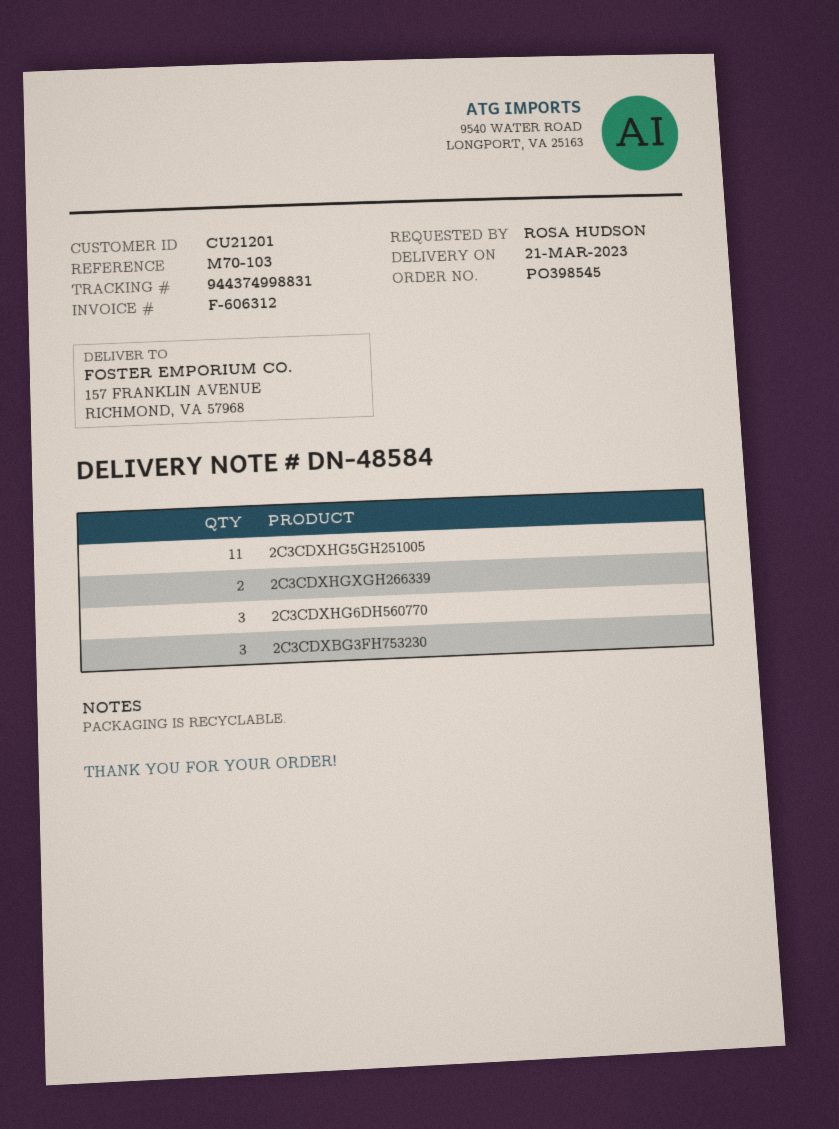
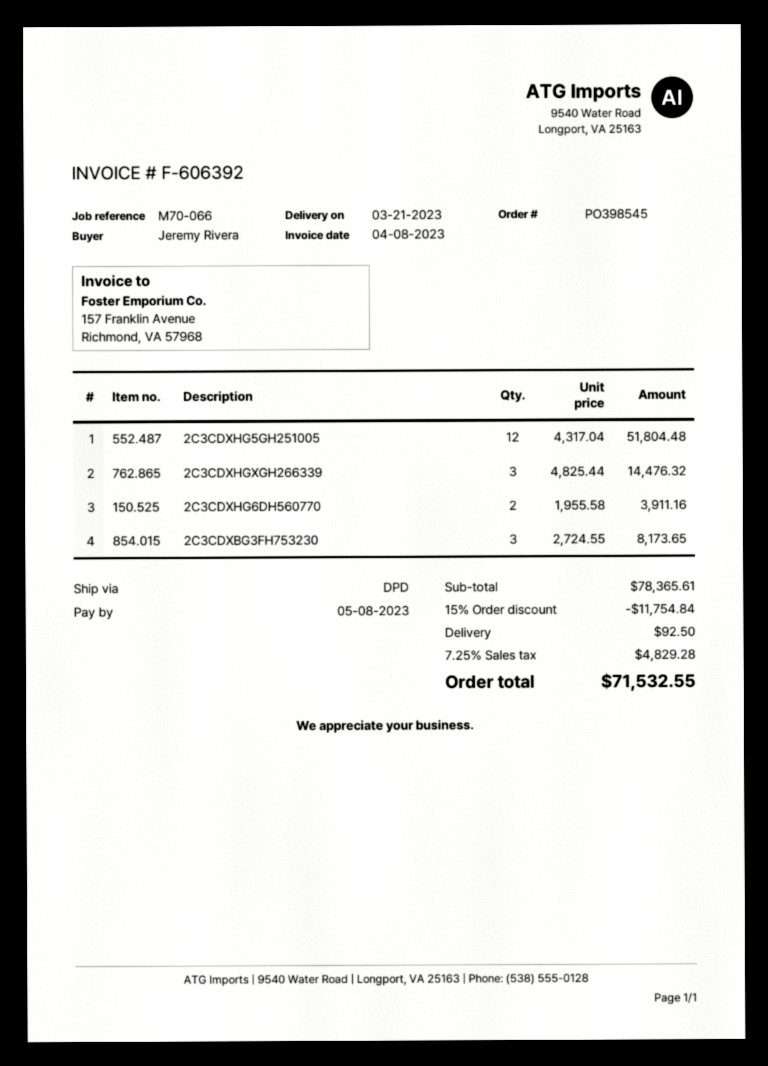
invoice number: F-606312 -> F-606392
reference: M70-103 -> M70-066
ordered by: ROSA HUDSON -> Jeremy Rivera
2C3CDXHG5GH251005: 11 -> 12
2C3CDXHGXGH266339: 2 -> 3
2C3CDXHG6DH560770: 3 -> 2

